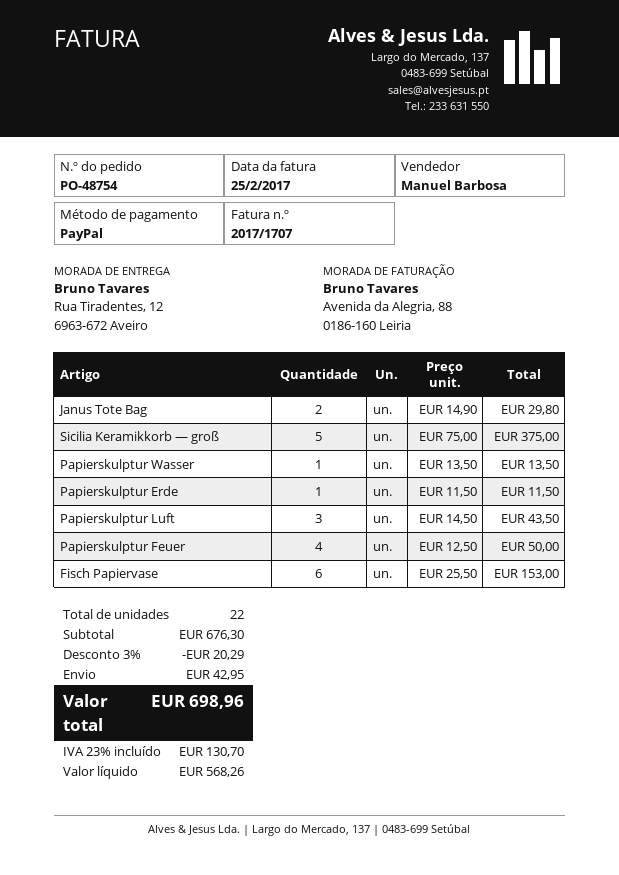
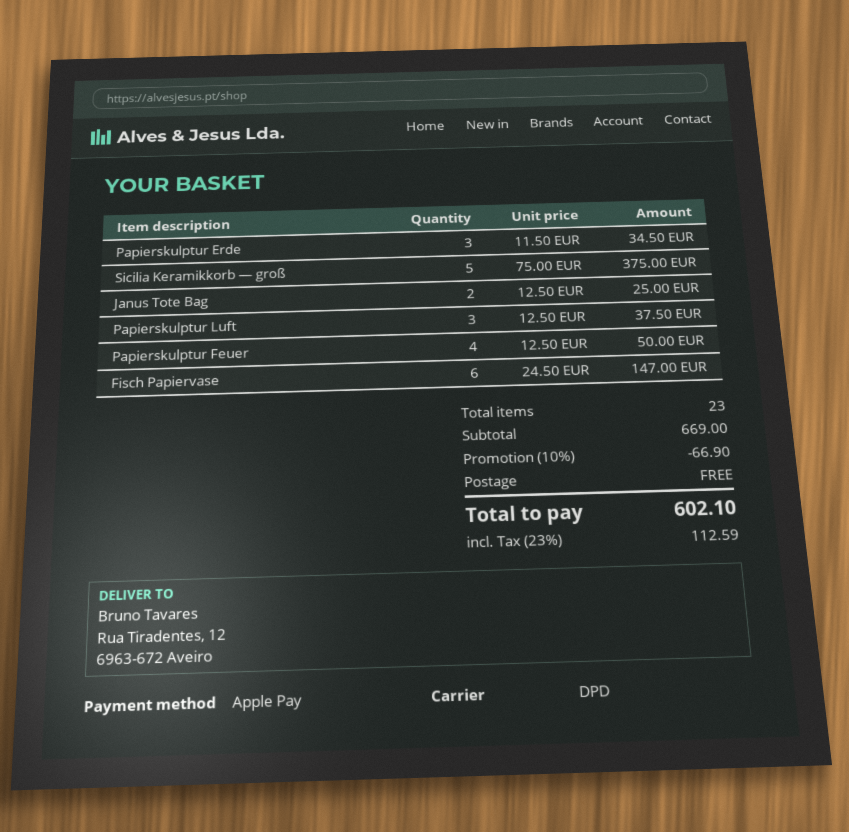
payment method: PayPal -> Apple Pay
Janus Tote Bag: 2 x 14.90 = 29.80 -> 2 x 12.50 = 25.00
Papierskulptur Wasser: 1 x 13.50 = 13.50 -> none
Papierskulptur Erde: 1 x 11.50 = 11.50 -> 3 x 11.50 = 34.50
Papierskulptur Luft: 3 x 14.50 = 43.50 -> 3 x 12.50 = 37.50
Fisch Papiervase: 6 x 25.50 = 153.00 -> 6 x 24.50 = 147.00
total quantity: 22 -> 23
subtotal: 676.30 -> 669.00
discount: 3% = 20.29 -> 10% = 66.90
shipping: 42.95 -> 0.00
tax: 23% = 130.70 -> 23% = 112.59
total: 698.96 -> 602.10

